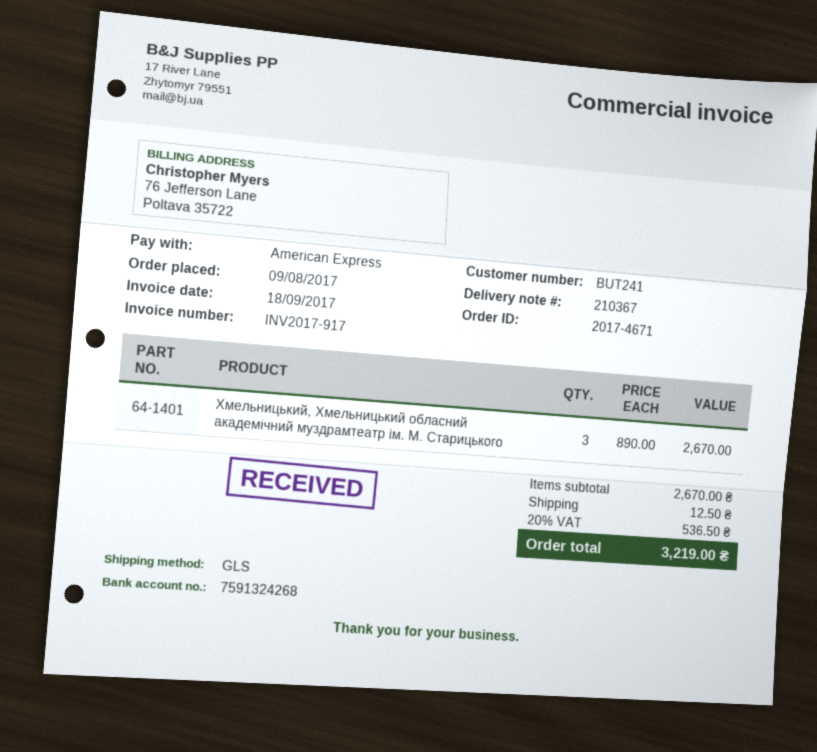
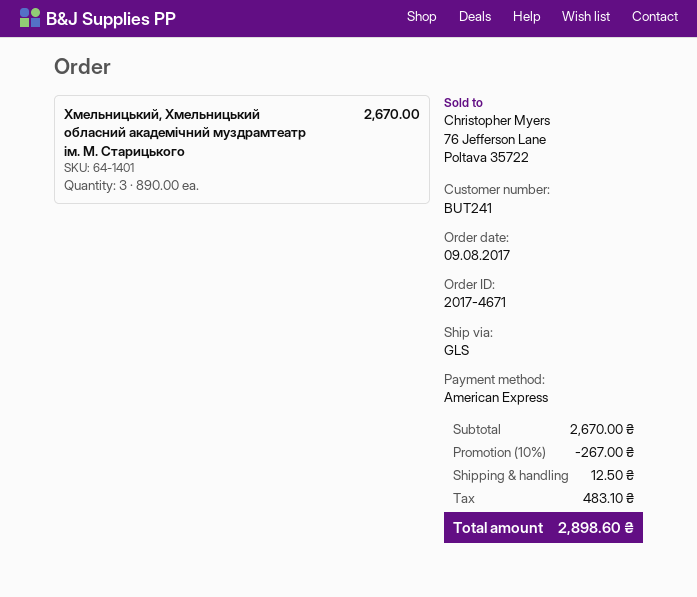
discount: none -> 10% = 267.00
tax: 536.50 -> 483.10
total: 3219.00 -> 2898.60

